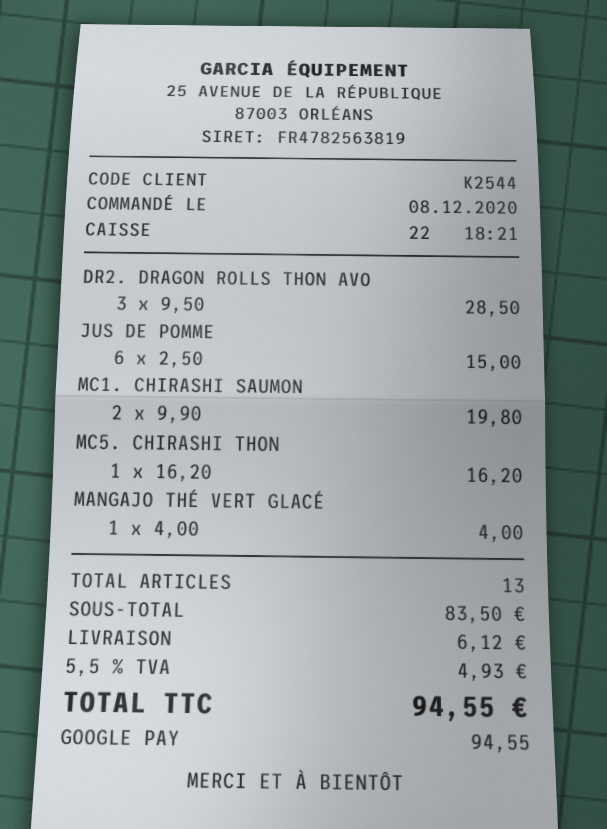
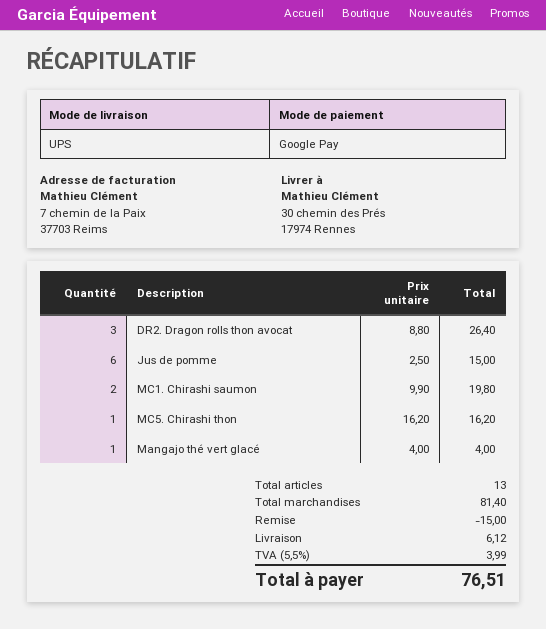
DR2. DRAGON ROLLS THON AVO: 3 x 9.50 = 28.50 -> 3 x 8.80 = 26.40
subtotal: 83.50 -> 81.40
discount: none -> 15.00
tax: 5.5% = 4.93 -> 5.5% = 3.99
total: 94.55 -> 76.51

